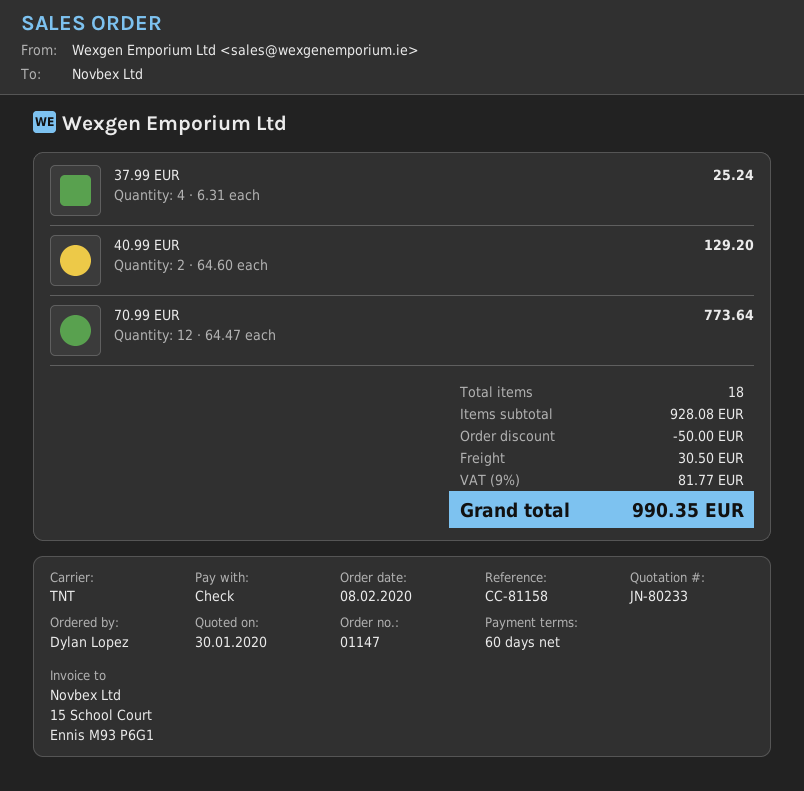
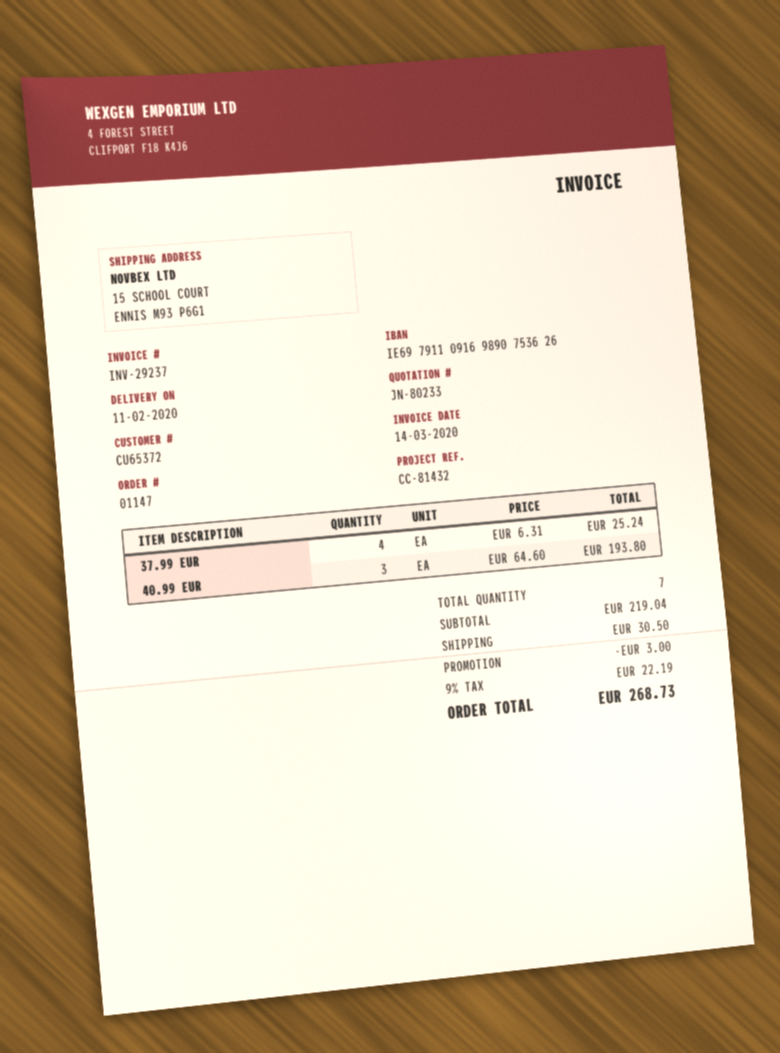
reference: CC-81158 -> CC-81432
40.99 EUR: 2 x 64.60 = 129.20 -> 3 x 64.60 = 193.80
70.99 EUR: 12 x 64.47 = 773.64 -> none
total quantity: 18 -> 7
subtotal: 928.08 -> 219.04
discount: 50.00 -> 3.00
tax: 9% = 81.77 -> 9% = 22.19
total: 990.35 -> 268.73

